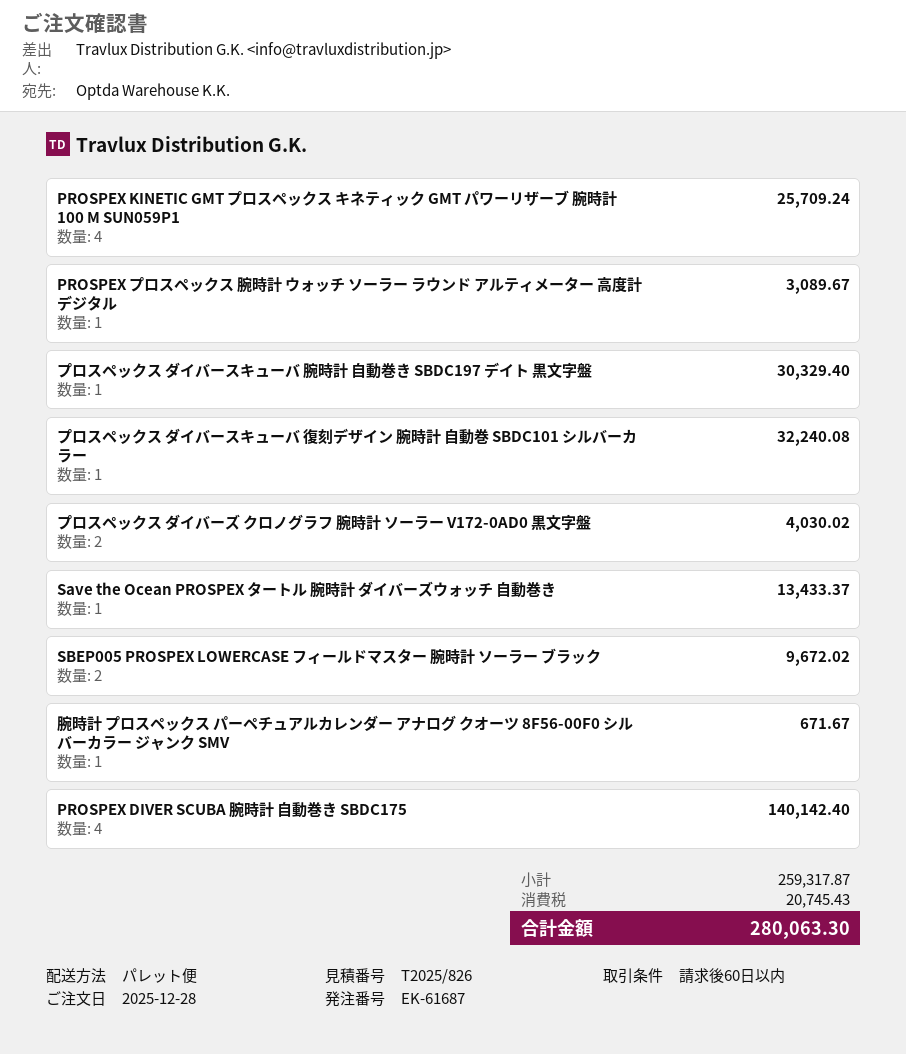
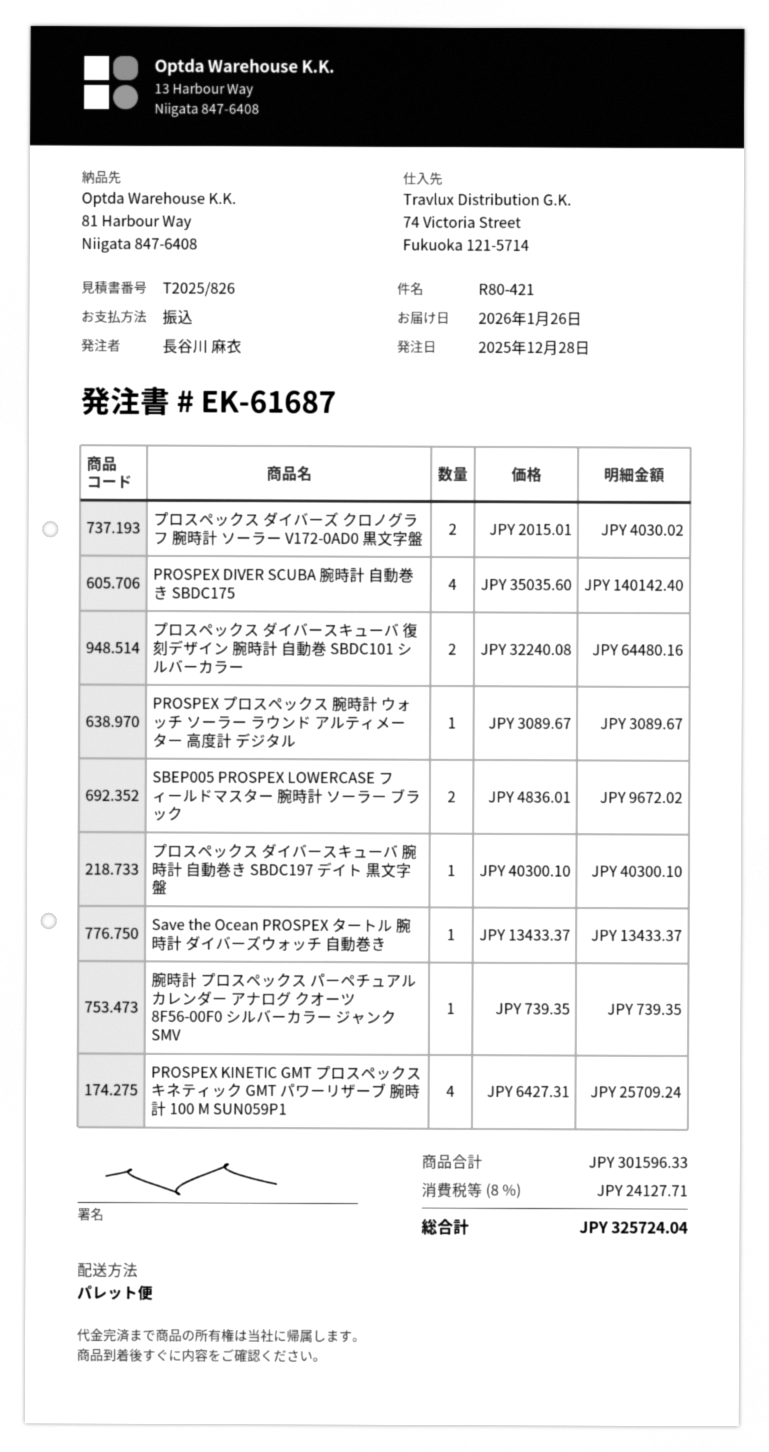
プロスペックス ダイバースキューバ 腕時計 自動巻き SBDC197 デイト 黒文字盤: 1 for 30329.40 -> 1 for 40300.10
プロスペックス ダイバースキューバ 復刻デザイン 腕時計 自動巻 SBDC101 シルバーカラー: 1 for 32240.08 -> 2 for 64480.16
腕時計 プロスペックス パーペチュアルカレンダー アナログ クオーツ 8F56-00F0 シルバーカラー ジャンク SMV: 1 for 671.67 -> 1 for 739.35
subtotal: 259317.87 -> 301596.33
tax: 20745.43 -> 24127.71
total: 280063.30 -> 325724.04

